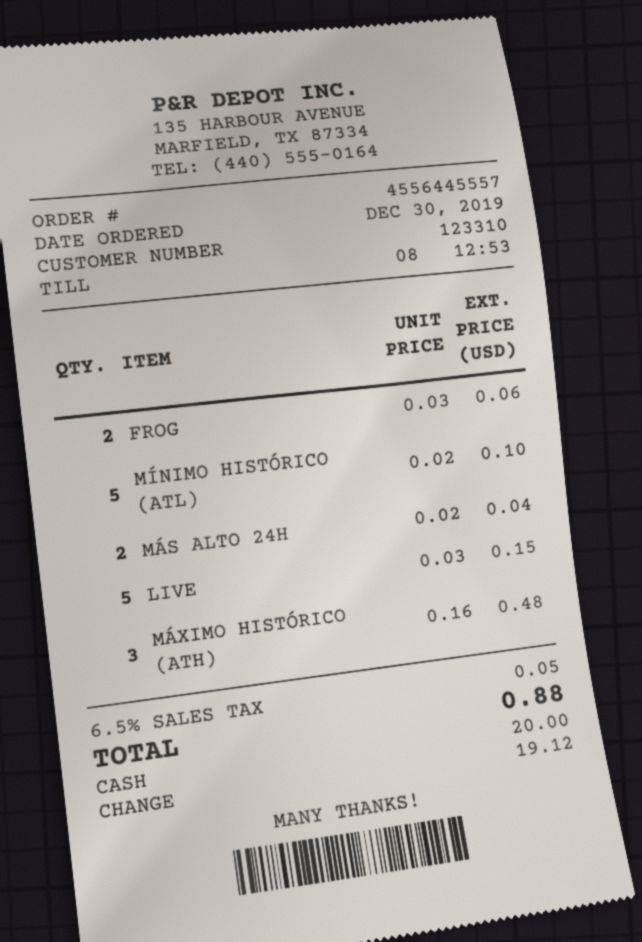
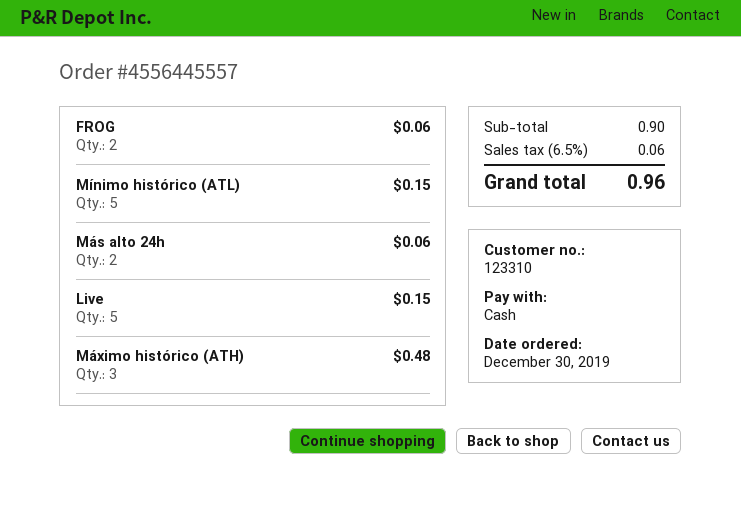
MÍNIMO HISTÓRICO (ATL): 5 for 0.10 -> 5 for 0.15
MÁS ALTO 24H: 2 for 0.04 -> 2 for 0.06
tax: 6.5% = 0.05 -> 6.5% = 0.06
total: 0.88 -> 0.96

